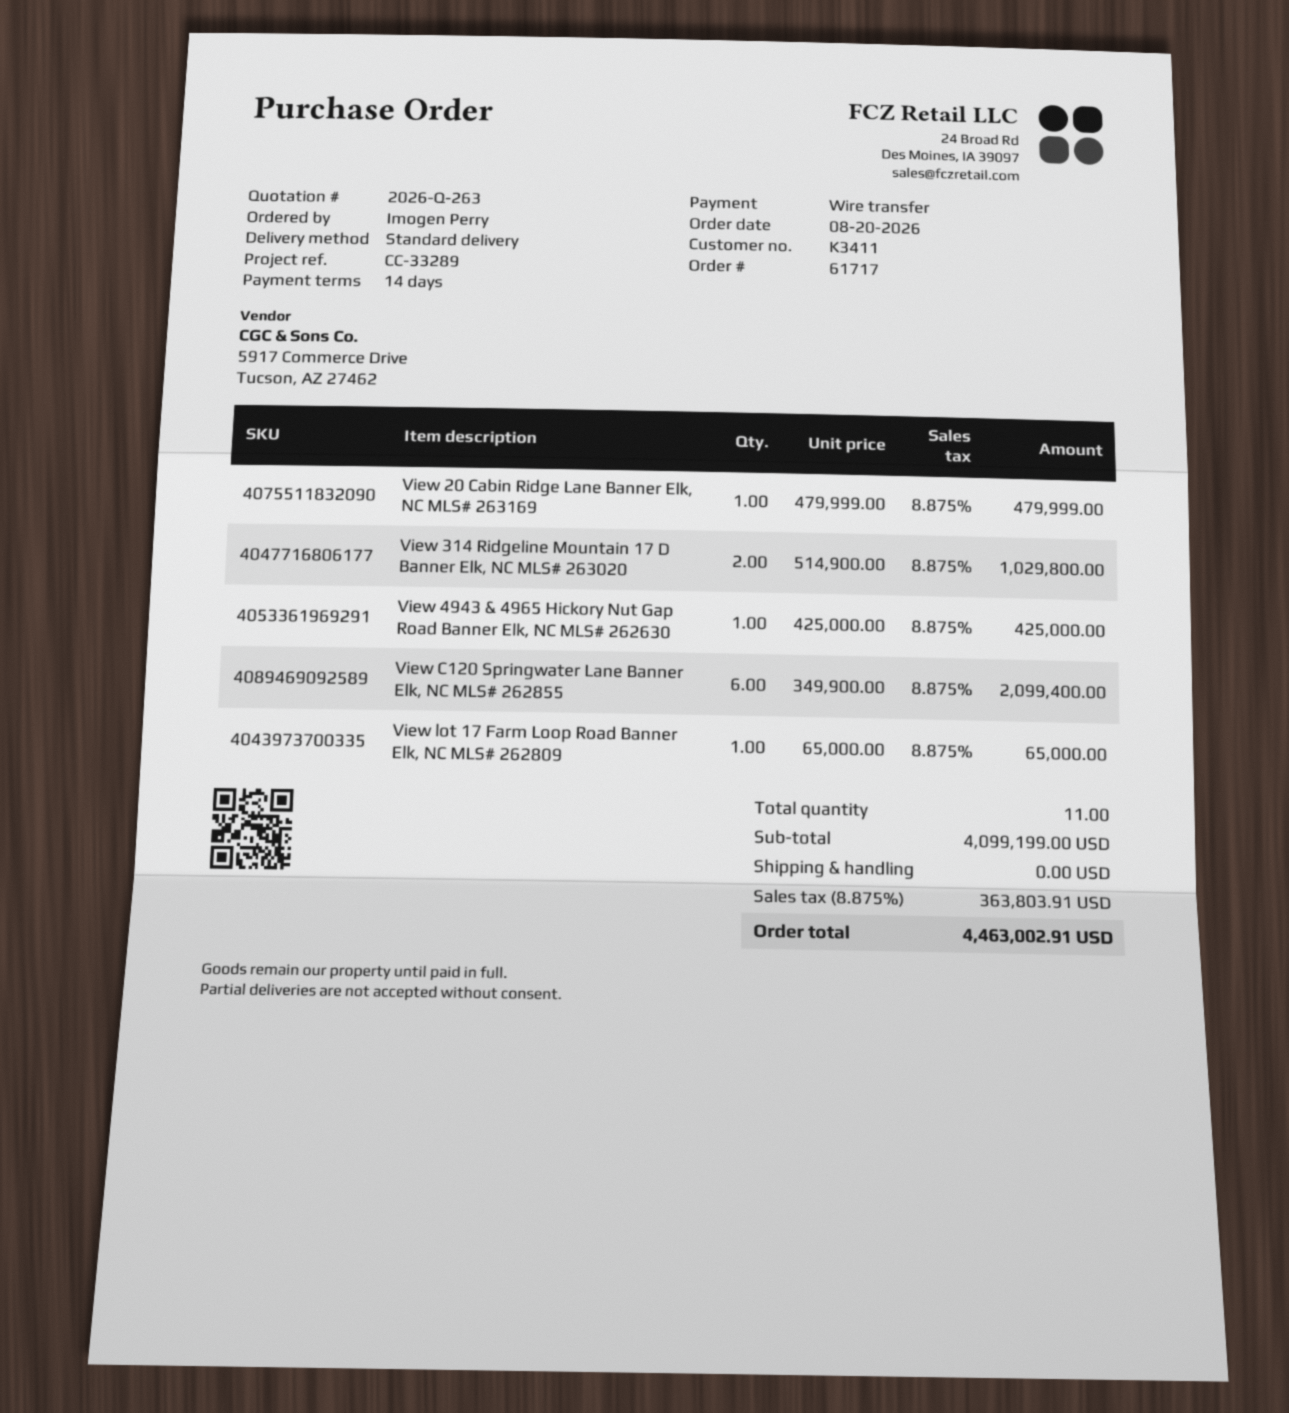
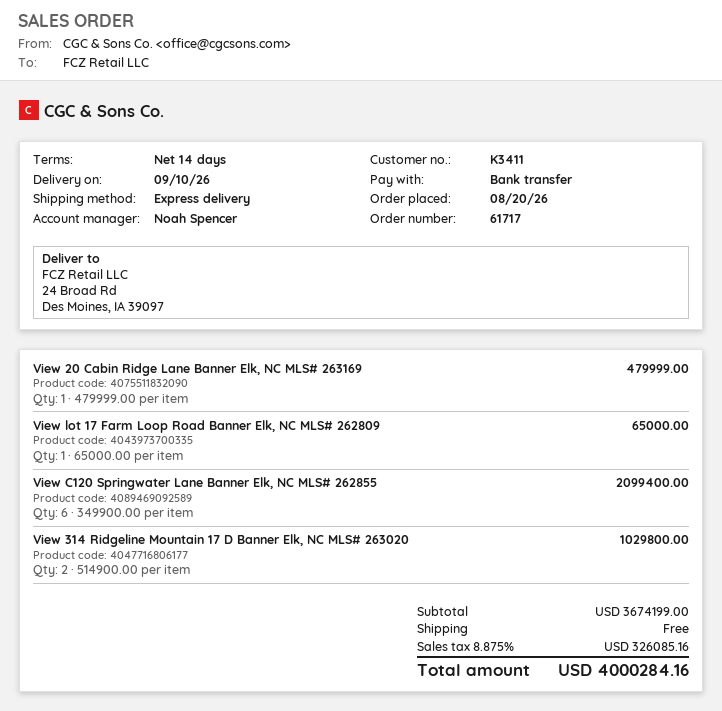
shipping method: standard -> express
View 4943 & 4965 Hickory Nut Gap Road Banner Elk, NC MLS# 262630: 1 x 425000.00 = 425000.00 -> none
subtotal: 4099199.00 -> 3674199.00
tax: 8.875% = 363803.91 -> 8.875% = 326085.16
total: 4463002.91 -> 4000284.16

